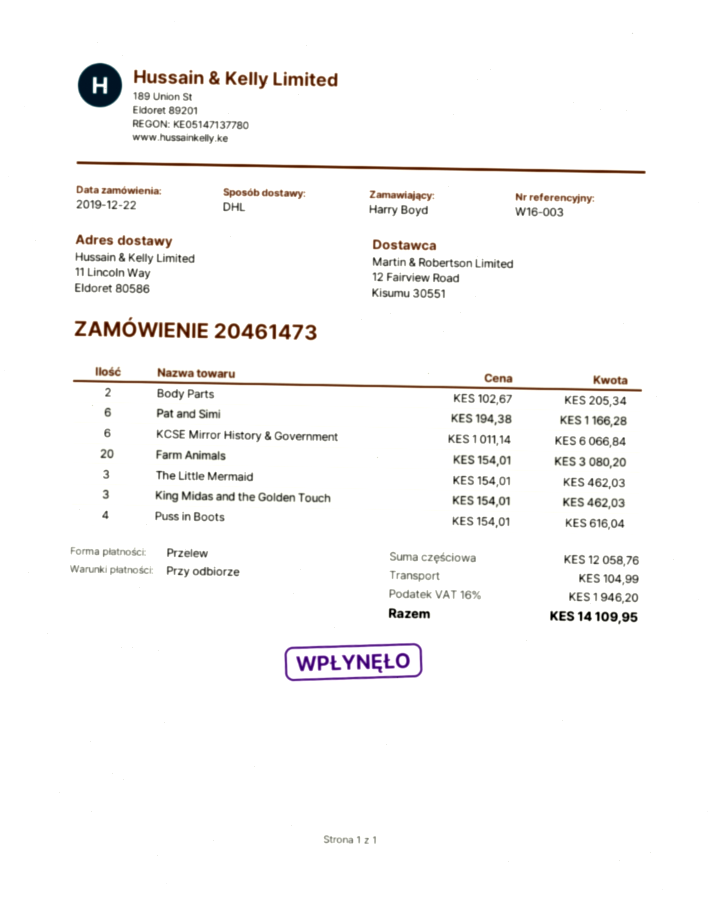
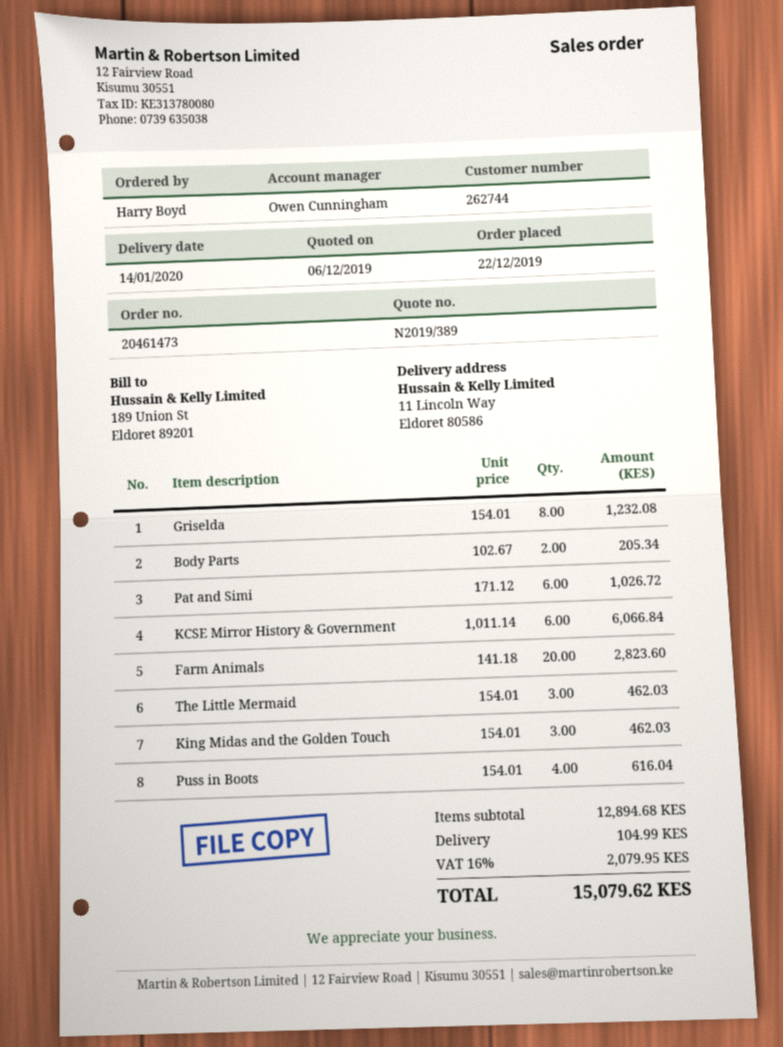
Pat and Simi: 6 x 194.38 = 1166.28 -> 6 x 171.12 = 1026.72
Farm Animals: 20 x 154.01 = 3080.20 -> 20 x 141.18 = 2823.60
Griselda: none -> 8 x 154.01 = 1232.08
subtotal: 12058.76 -> 12894.68
tax: 16% = 1946.20 -> 16% = 2079.95
total: 14109.95 -> 15079.62

